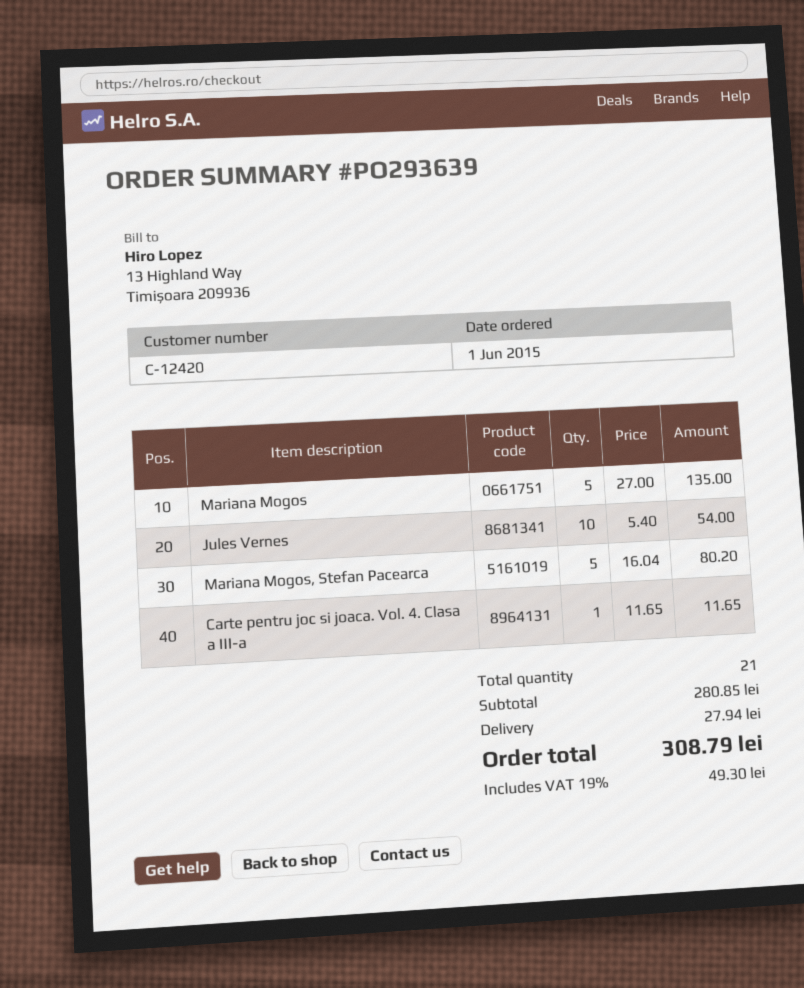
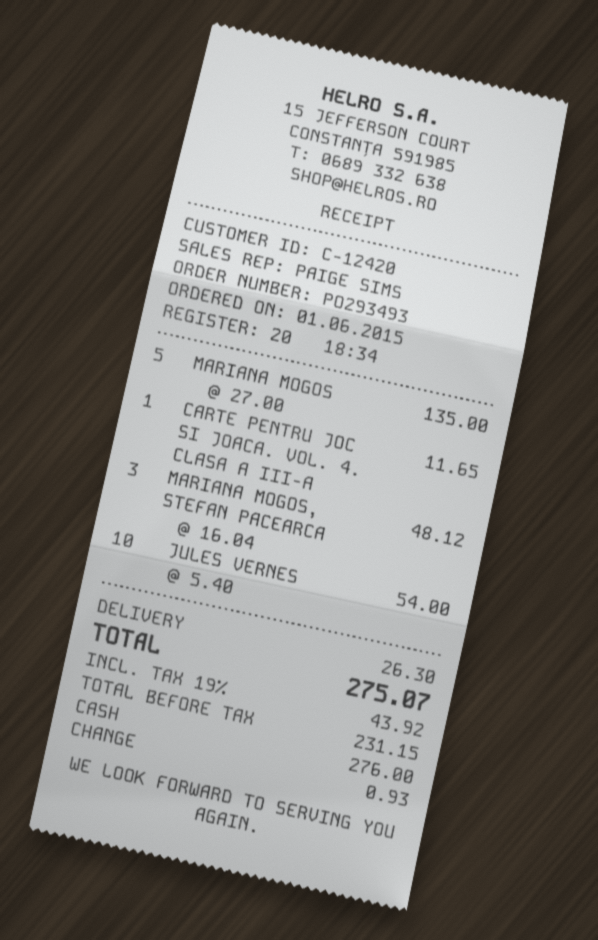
order number: PO293639 -> PO293493
Mariana Mogos, Stefan Pacearca: 5 x 16.04 = 80.20 -> 3 x 16.04 = 48.12
shipping: 27.94 -> 26.30
tax: 19% = 49.30 -> 19% = 43.92
total: 308.79 -> 275.07

